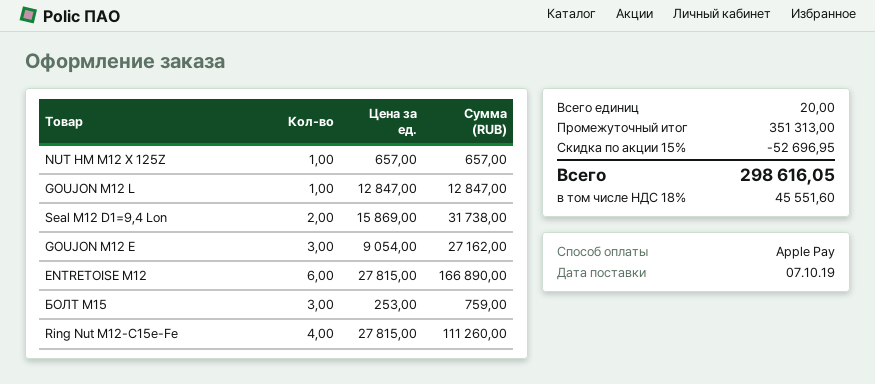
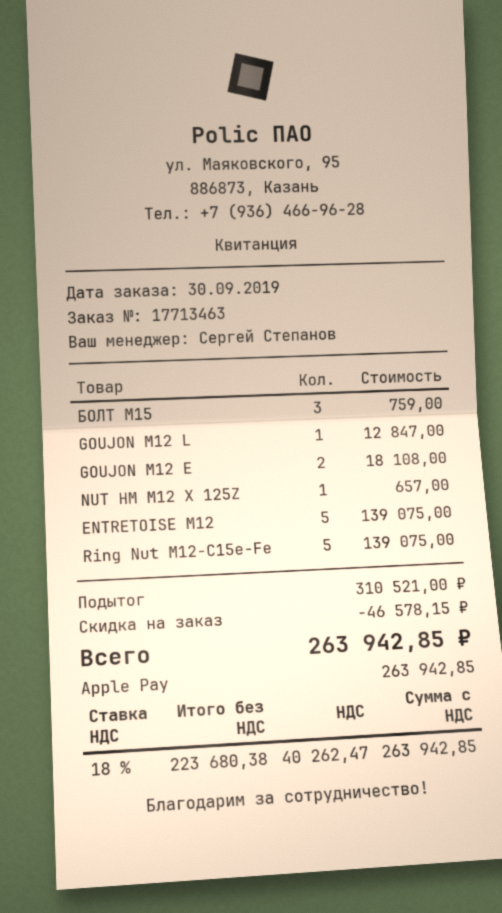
Seal M12 D1=9,4 Lon: 2 for 31738.00 -> none
GOUJON M12 E: 3 for 27162.00 -> 2 for 18108.00
ENTRETOISE M12: 6 for 166890.00 -> 5 for 139075.00
Ring Nut M12-C15e-Fe: 4 for 111260.00 -> 5 for 139075.00
subtotal: 351313.00 -> 310521.00
discount: 52696.95 -> 46578.15
tax: 18% = 45551.60 -> 18% = 40262.47
total: 298616.05 -> 263942.85

